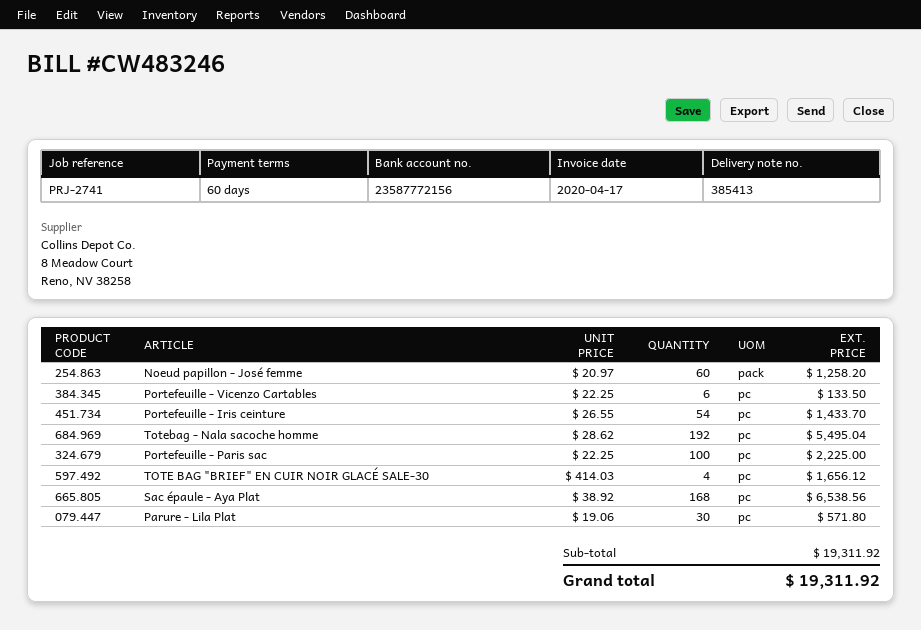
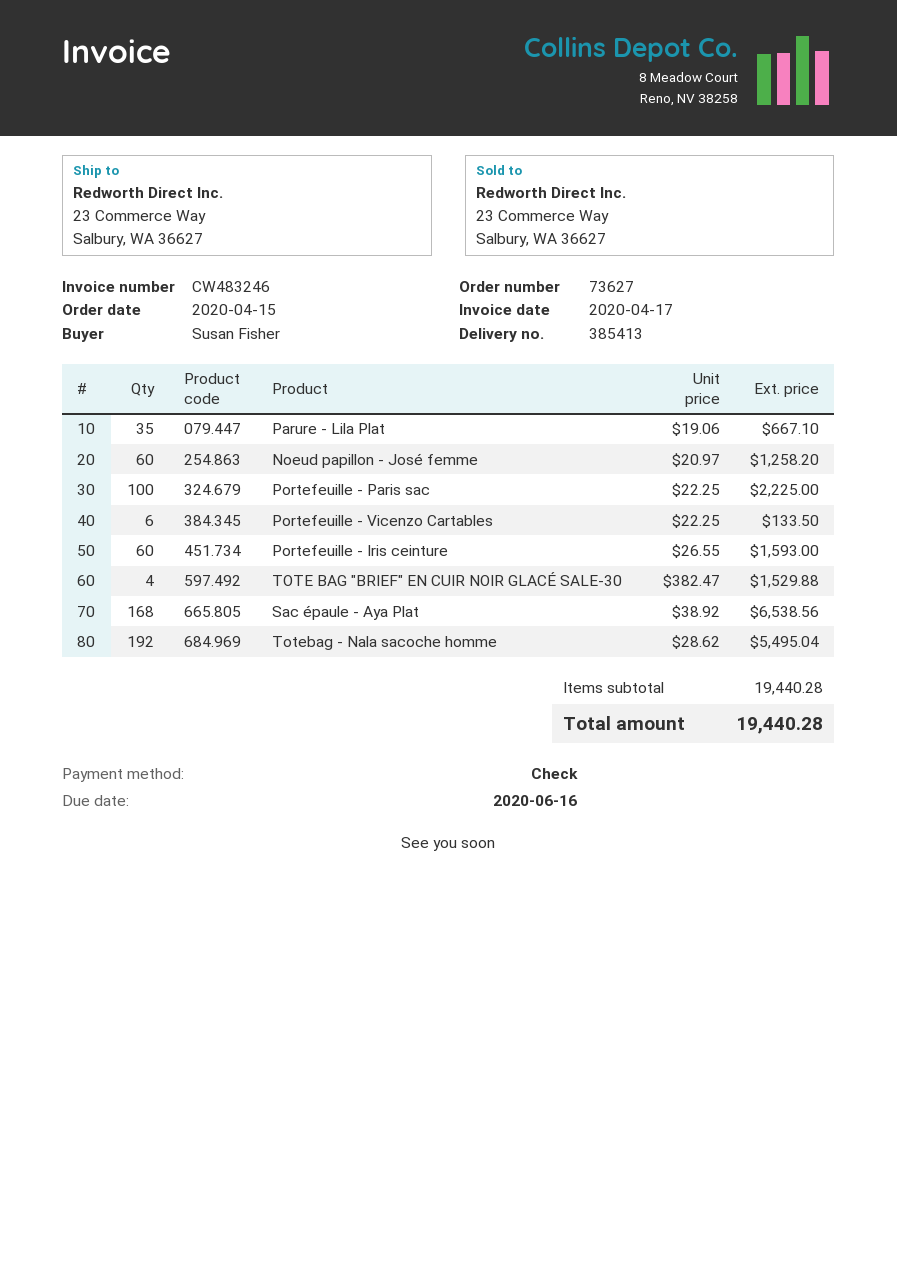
Portefeuille - Iris ceinture: 54 x 26.55 = 1433.70 -> 60 x 26.55 = 1593.00
TOTE BAG "BRIEF" EN CUIR NOIR GLACÉ SALE-30: 4 x 414.03 = 1656.12 -> 4 x 382.47 = 1529.88
Parure - Lila Plat: 30 x 19.06 = 571.80 -> 35 x 19.06 = 667.10
subtotal: 19311.92 -> 19440.28
total: 19311.92 -> 19440.28

